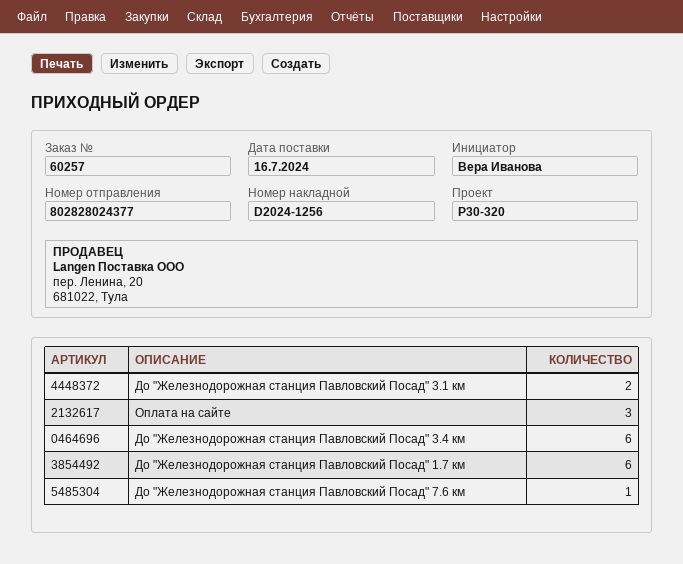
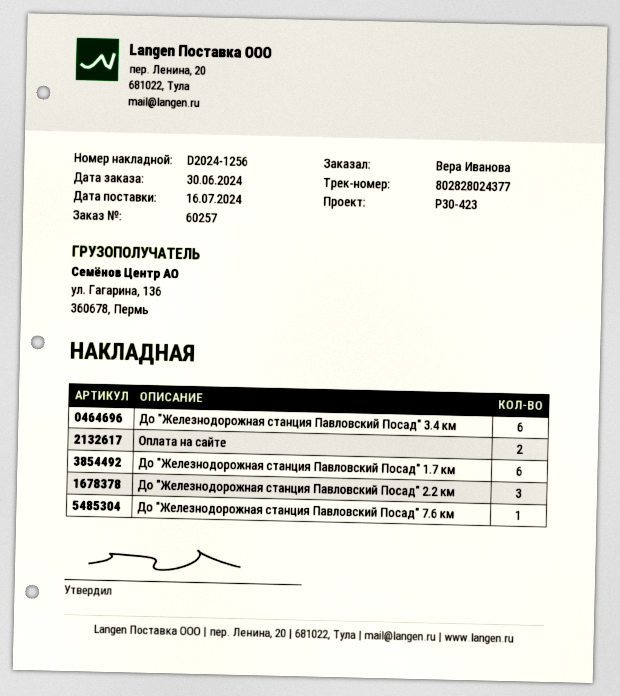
reference: P30-320 -> P30-423
До "Железнодорожная станция Павловский Посад" 3.1 км: 2 -> none
Оплата на сайте: 3 -> 2
До "Железнодорожная станция Павловский Посад" 2.2 км: none -> 3

